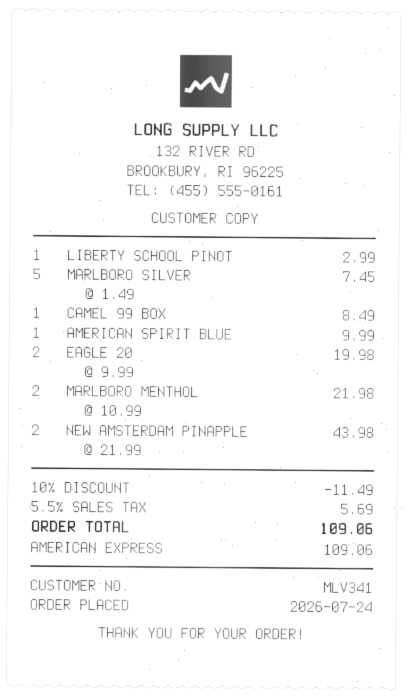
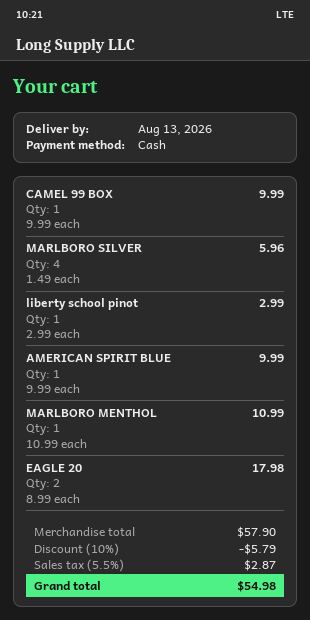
payment method: American Express -> cash
MARLBORO SILVER: 5 x 1.49 = 7.45 -> 4 x 1.49 = 5.96
CAMEL 99 BOX: 1 x 8.49 = 8.49 -> 1 x 9.99 = 9.99
EAGLE 20: 2 x 9.99 = 19.98 -> 2 x 8.99 = 17.98
MARLBORO MENTHOL: 2 x 10.99 = 21.98 -> 1 x 10.99 = 10.99
NEW AMSTERDAM PINAPPLE: 2 x 21.99 = 43.98 -> none
discount: 10% = 11.49 -> 10% = 5.79
tax: 5.5% = 5.69 -> 5.5% = 2.87
total: 109.06 -> 54.98

